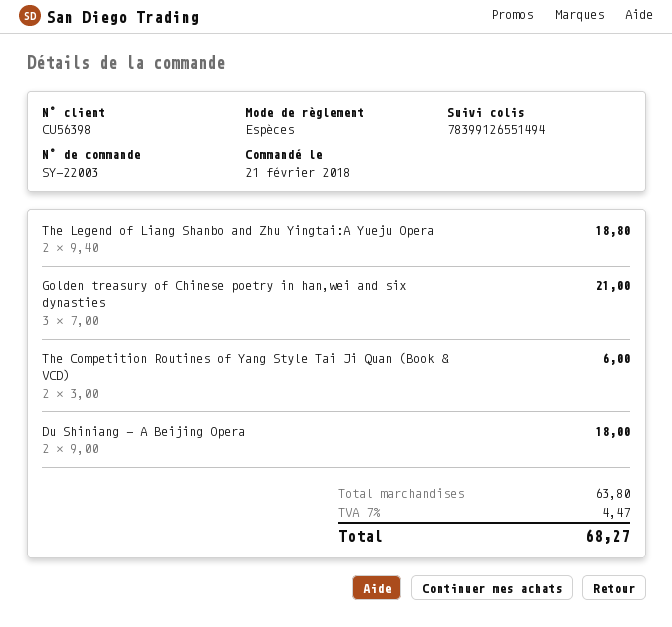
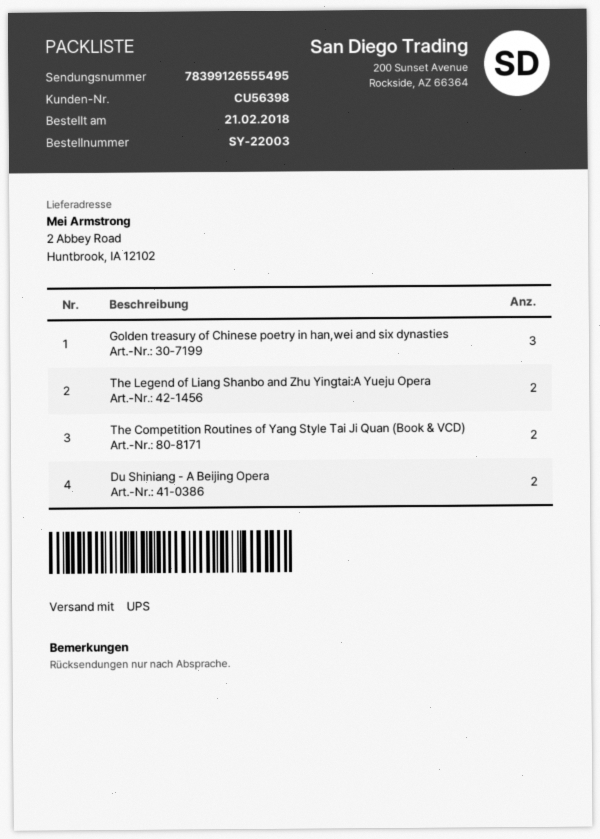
tracking number: 78399126551494 -> 78399126555495

